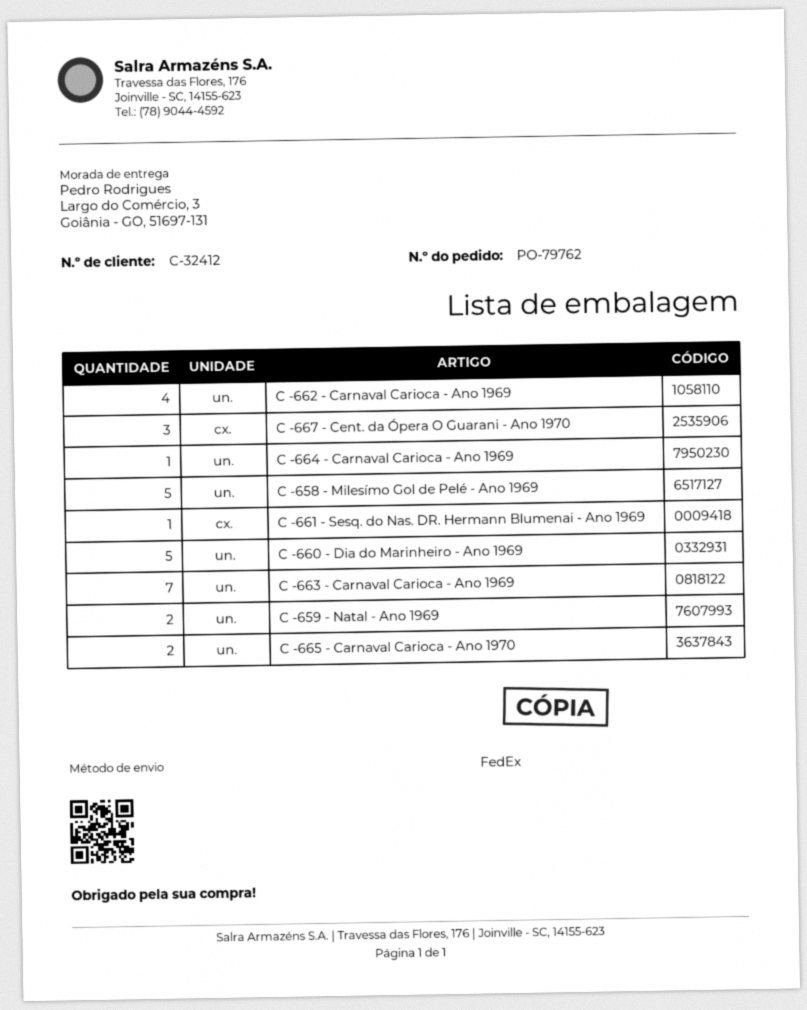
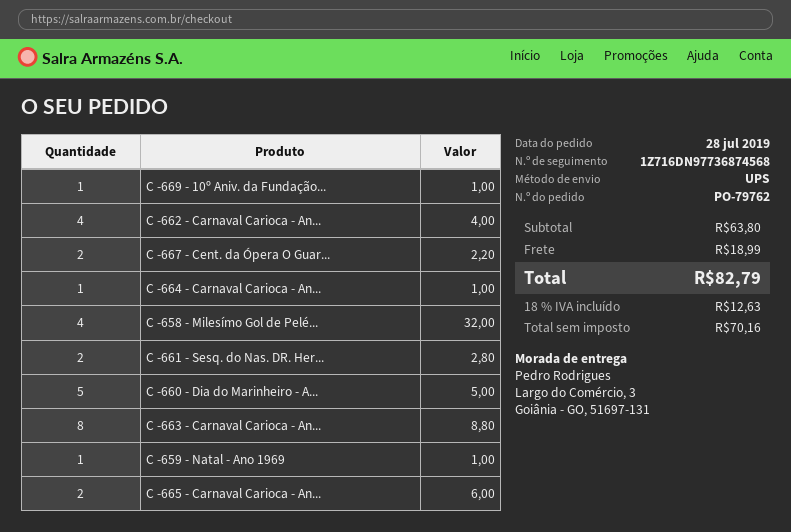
shipping method: FedEx -> UPS
C -667 - Cent. da Ópera O Guarani - Ano 1970: 3 -> 2
C -658 - Milesímo Gol de Pelé - Ano 1969: 5 -> 4
C -661 - Sesq. do Nas. DR. Hermann Blumenai - Ano 1969: 1 -> 2
C -663 - Carnaval Carioca - Ano 1969: 7 -> 8
C -659 - Natal - Ano 1969: 2 -> 1
C -669 - 10º Aniv. da Fundação...: none -> 1

